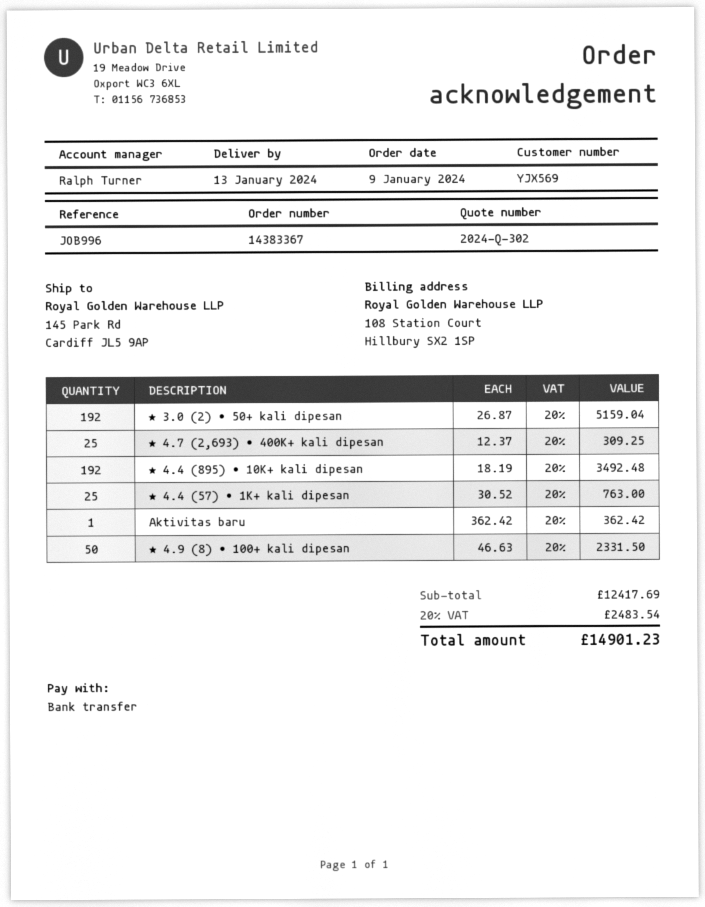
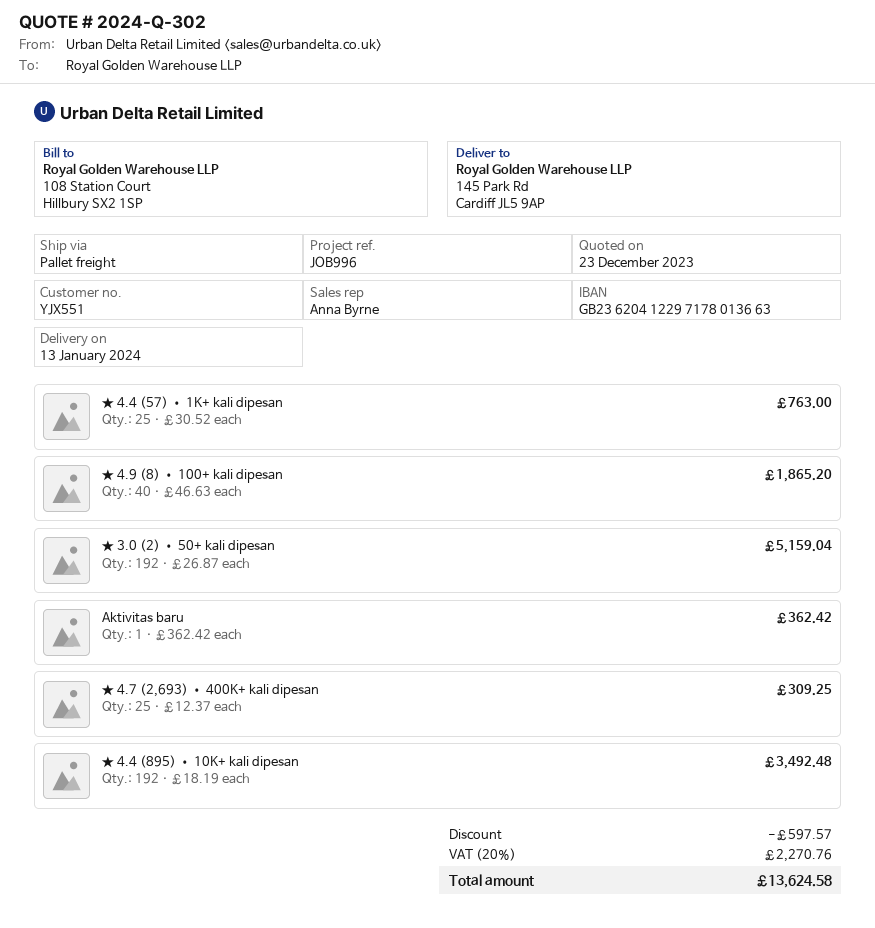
customer number: YJX569 -> YJX551
sales rep: Ralph Turner -> Anna Byrne
★ 4.9 (8) • 100+ kali dipesan: 50 x 46.63 = 2331.50 -> 40 x 46.63 = 1865.20
discount: none -> 597.57
tax: 20% = 2483.54 -> 20% = 2270.76
total: 14901.23 -> 13624.58

